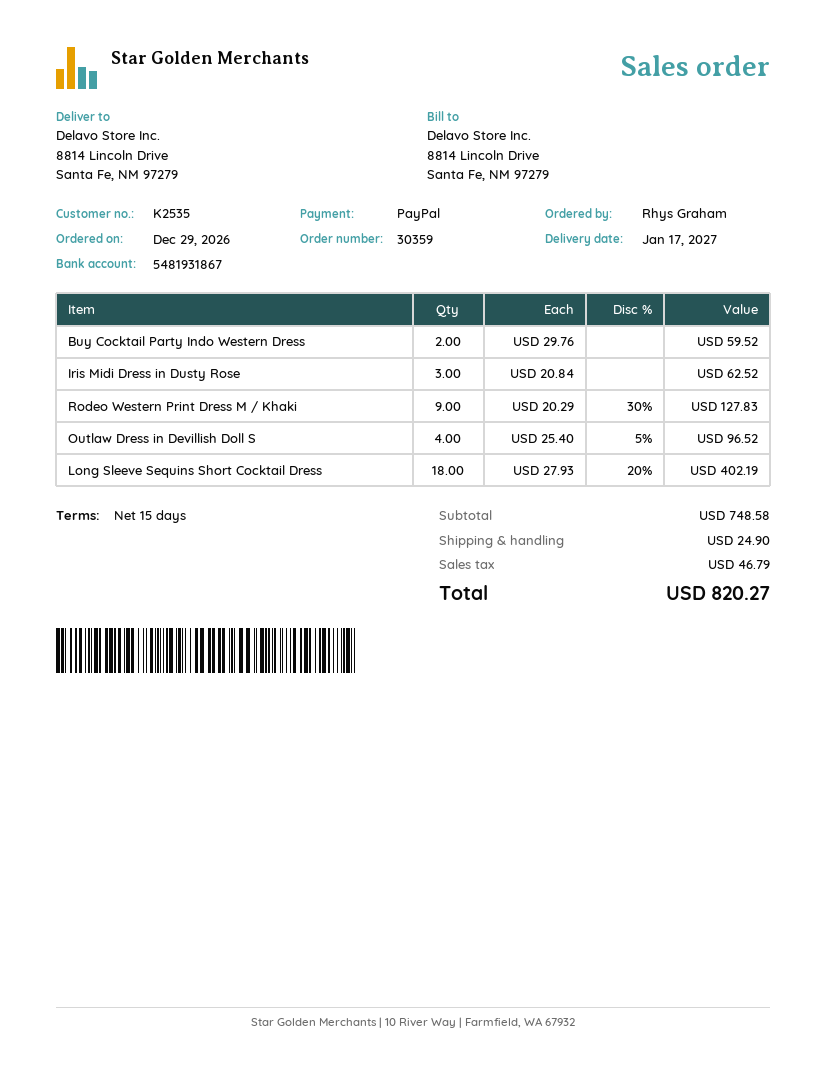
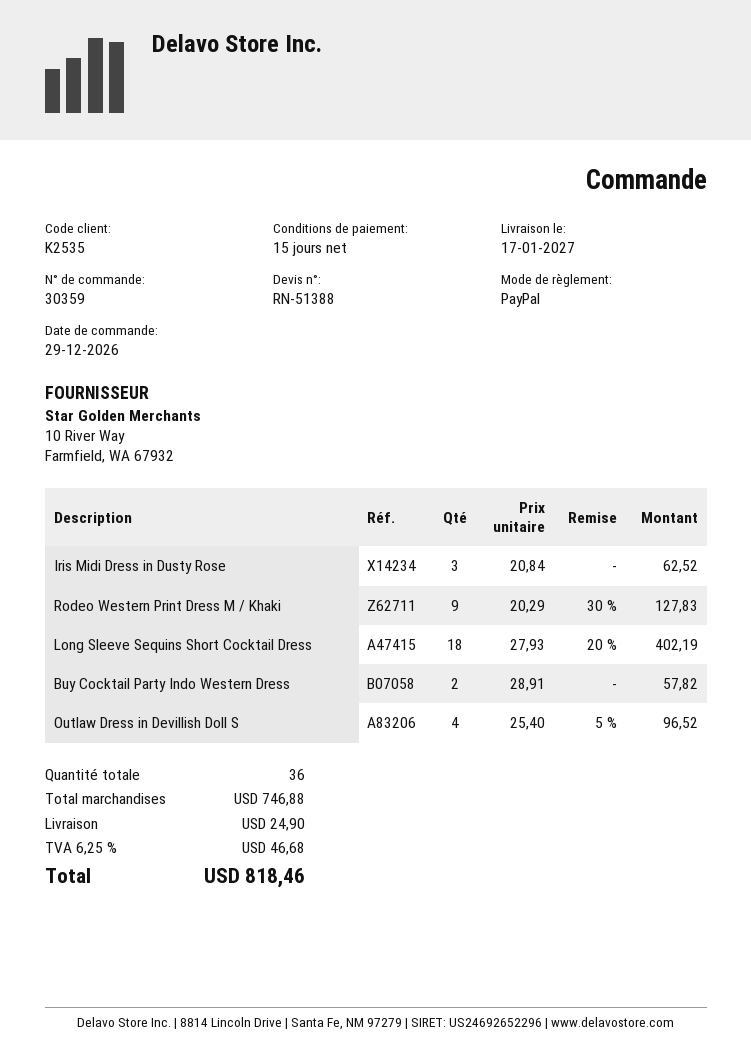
Buy Cocktail Party Indo Western Dress: 2 x 29.76 = 59.52 -> 2 x 28.91 = 57.82
subtotal: 748.58 -> 746.88
tax: 46.79 -> 46.68
total: 820.27 -> 818.46

